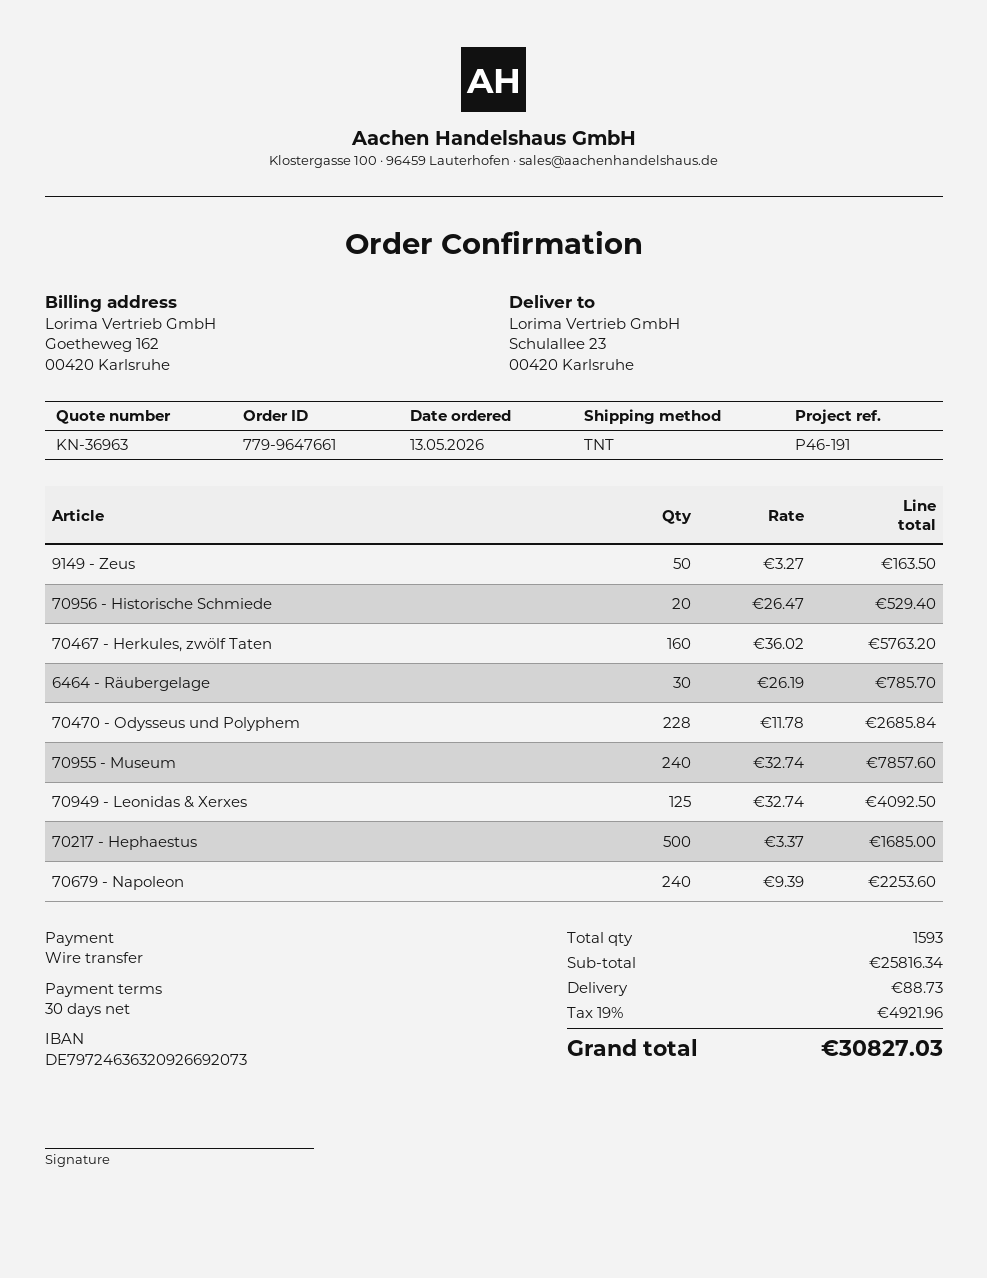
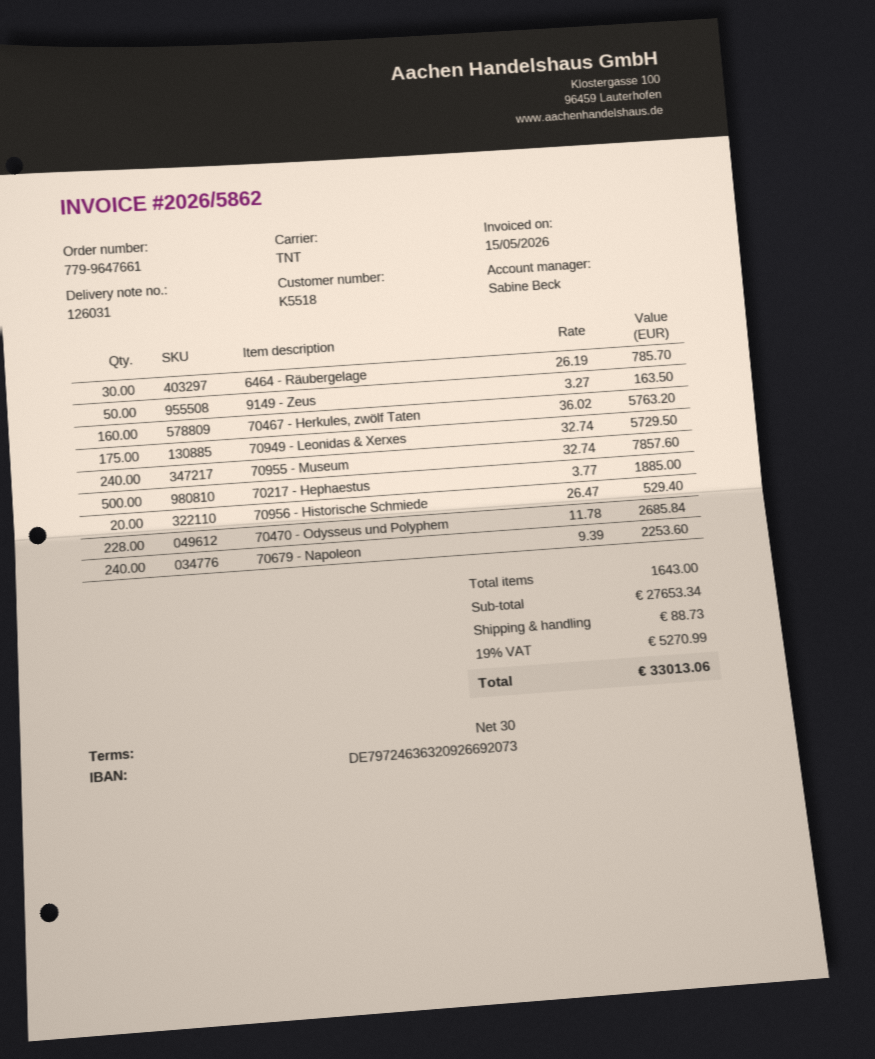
70949 - Leonidas & Xerxes: 125 x 32.74 = 4092.50 -> 175 x 32.74 = 5729.50
70217 - Hephaestus: 500 x 3.37 = 1685.00 -> 500 x 3.77 = 1885.00
total quantity: 1593 -> 1643
subtotal: 25816.34 -> 27653.34
tax: 19% = 4921.96 -> 19% = 5270.99
total: 30827.03 -> 33013.06

